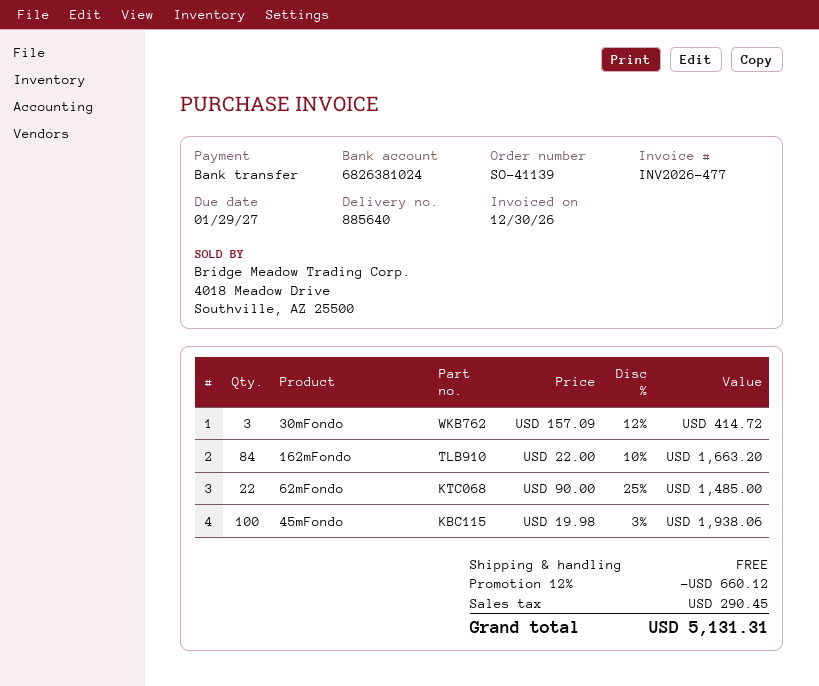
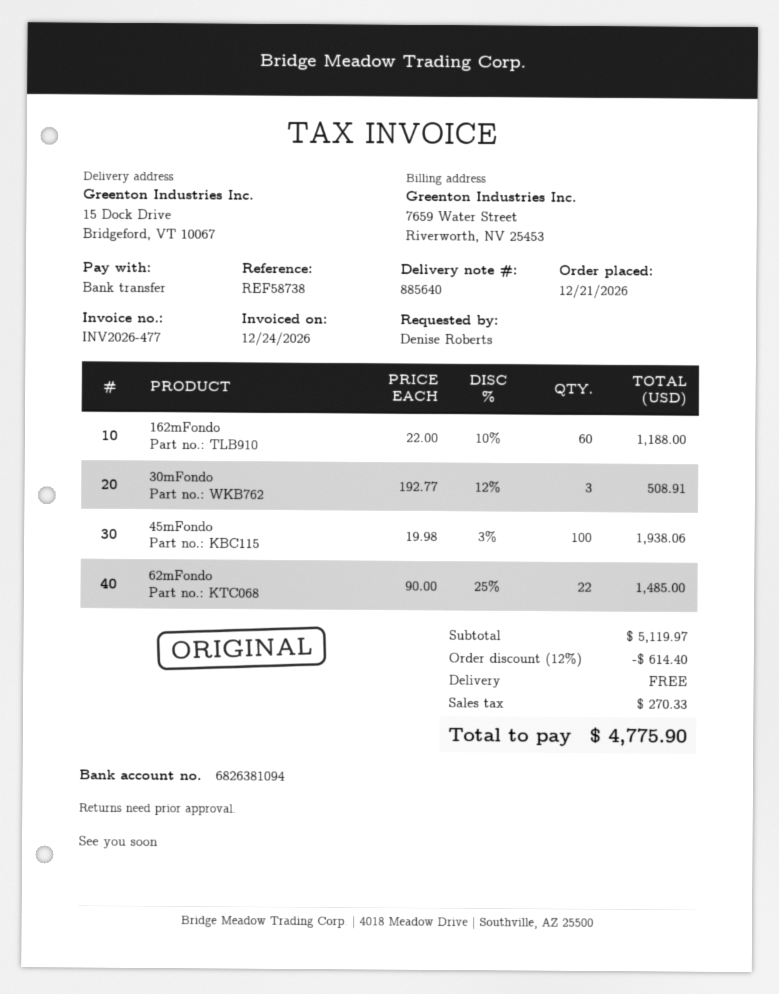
invoice date: 2026-12-30 -> 2026-12-24
bank account: 6826381024 -> 6826381094
30mFondo: 3 x 157.09 - 12% = 414.72 -> 3 x 192.77 - 12% = 508.91
162mFondo: 84 x 22.00 - 10% = 1663.20 -> 60 x 22.00 - 10% = 1188.00
discount: 12% = 660.12 -> 12% = 614.40
tax: 290.45 -> 270.33
total: 5131.31 -> 4775.90

